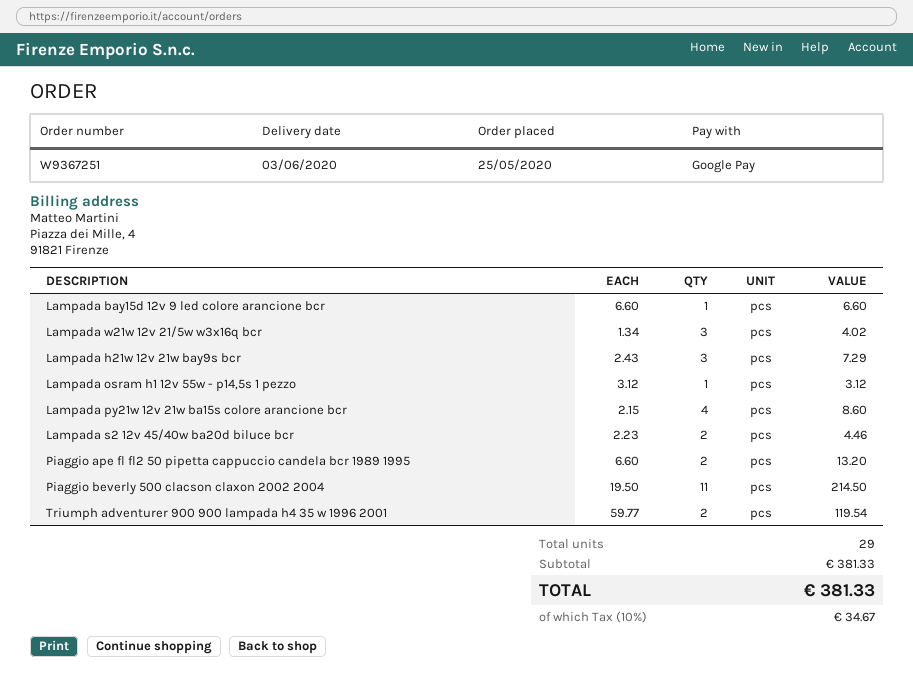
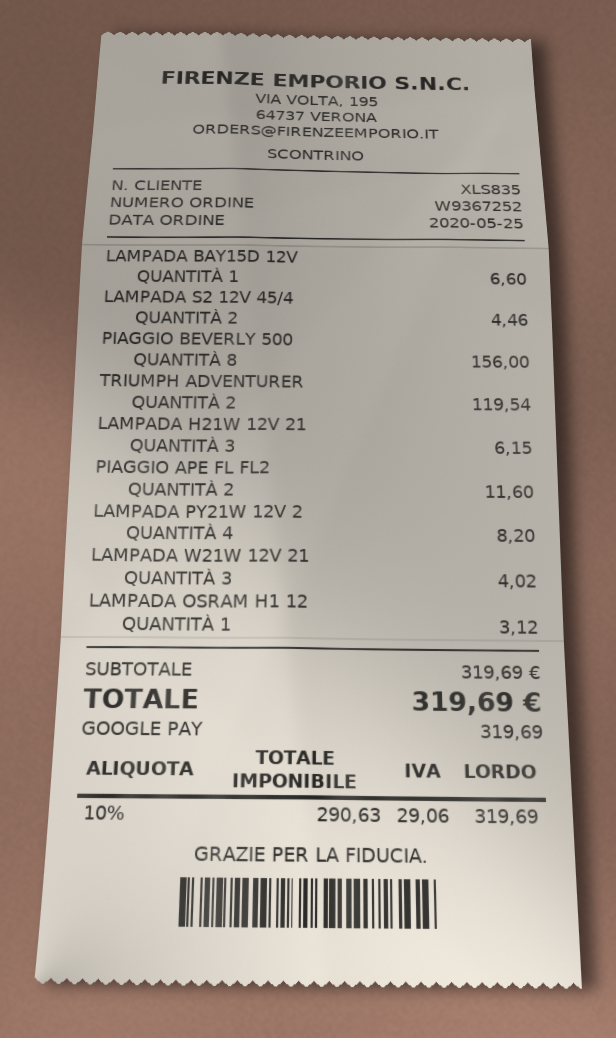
order number: W9367251 -> W9367252
Lampada h21w 12v 21w bay9s bcr: 3 for 7.29 -> 3 for 6.15
Lampada py21w 12v 21w ba15s colore arancione bcr: 4 for 8.60 -> 4 for 8.20
Piaggio ape fl fl2 50 pipetta cappuccio candela bcr 1989 1995: 2 for 13.20 -> 2 for 11.60
Piaggio beverly 500 clacson claxon 2002 2004: 11 for 214.50 -> 8 for 156.00
subtotal: 381.33 -> 319.69
tax: 10% = 34.67 -> 10% = 29.06
total: 381.33 -> 319.69

